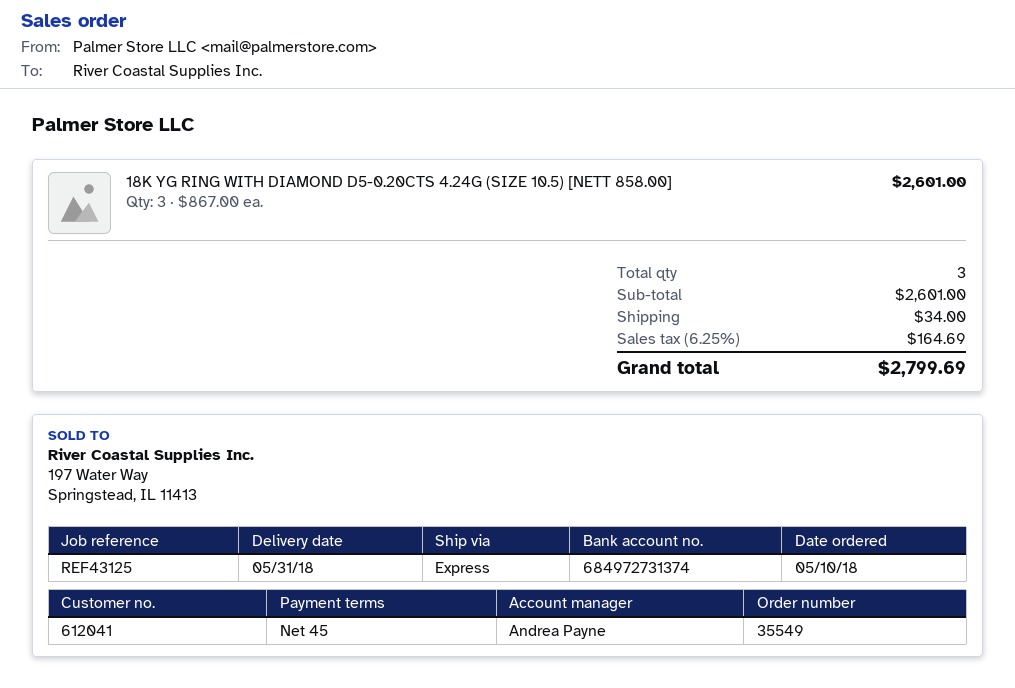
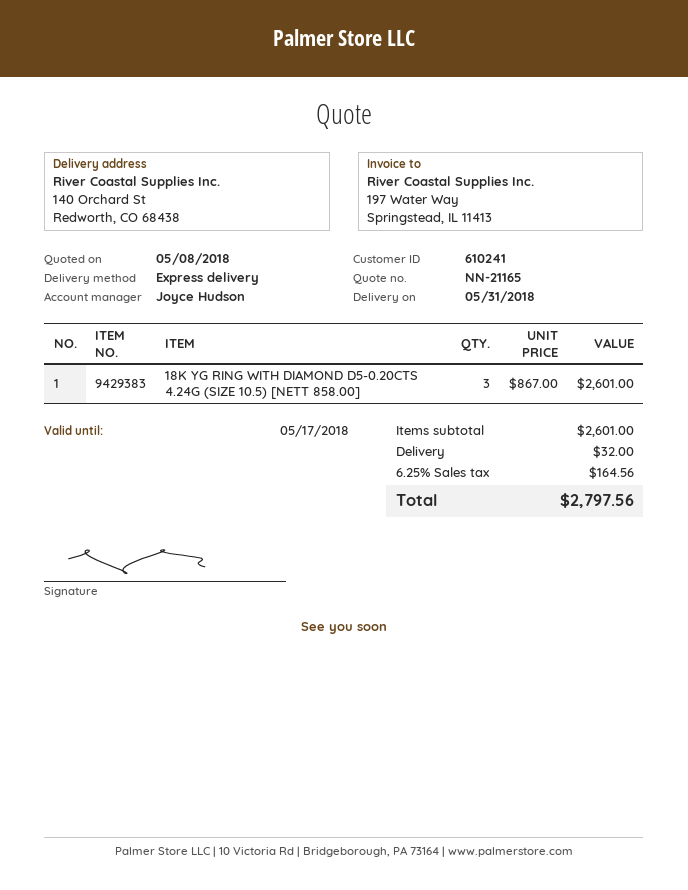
customer number: 612041 -> 610241
sales rep: Andrea Payne -> Joyce Hudson
shipping: 34.00 -> 32.00
tax: 6.25% = 164.69 -> 6.25% = 164.56
total: 2799.69 -> 2797.56

